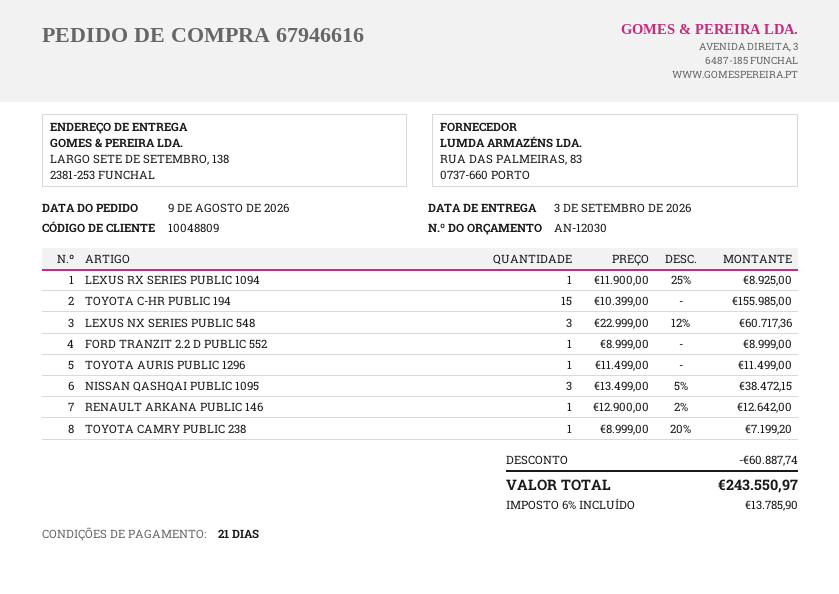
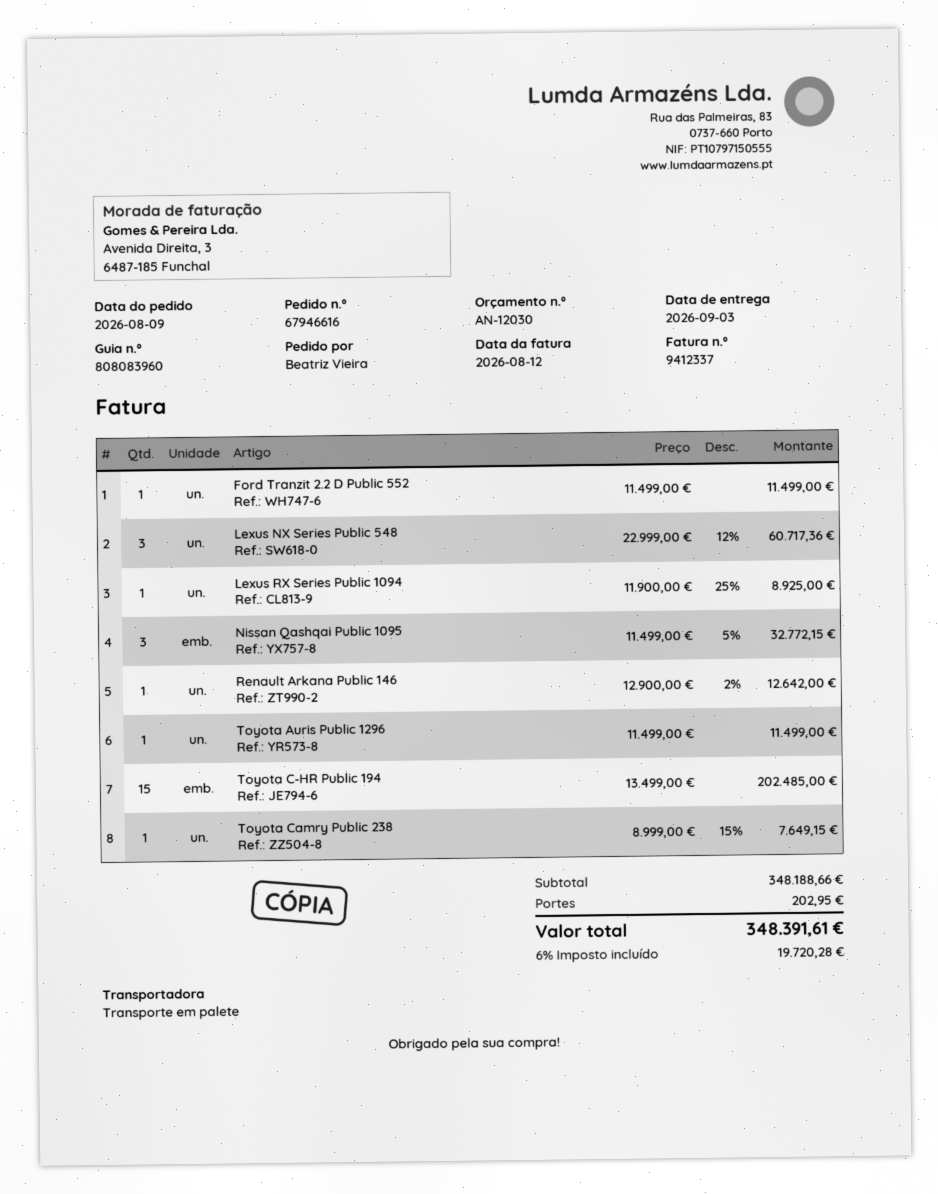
TOYOTA C-HR PUBLIC 194: 15 x 10399.00 = 155985.00 -> 15 x 13499.00 = 202485.00
FORD TRANZIT 2.2 D PUBLIC 552: 1 x 8999.00 = 8999.00 -> 1 x 11499.00 = 11499.00
NISSAN QASHQAI PUBLIC 1095: 3 x 13499.00 - 5% = 38472.15 -> 3 x 11499.00 - 5% = 32772.15
TOYOTA CAMRY PUBLIC 238: 1 x 8999.00 - 20% = 7199.20 -> 1 x 8999.00 - 15% = 7649.15
discount: 60887.74 -> none
shipping: none -> 202.95
tax: 6% = 13785.90 -> 6% = 19720.28
total: 243550.97 -> 348391.61

